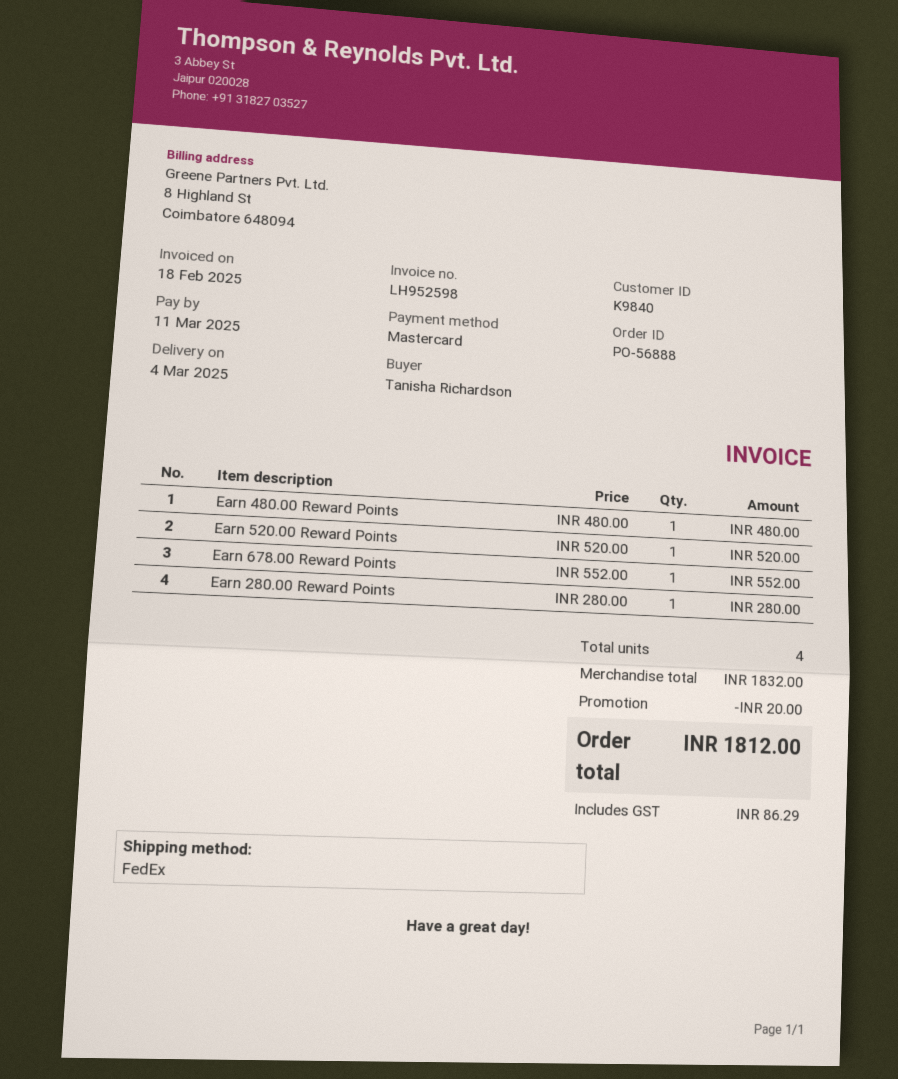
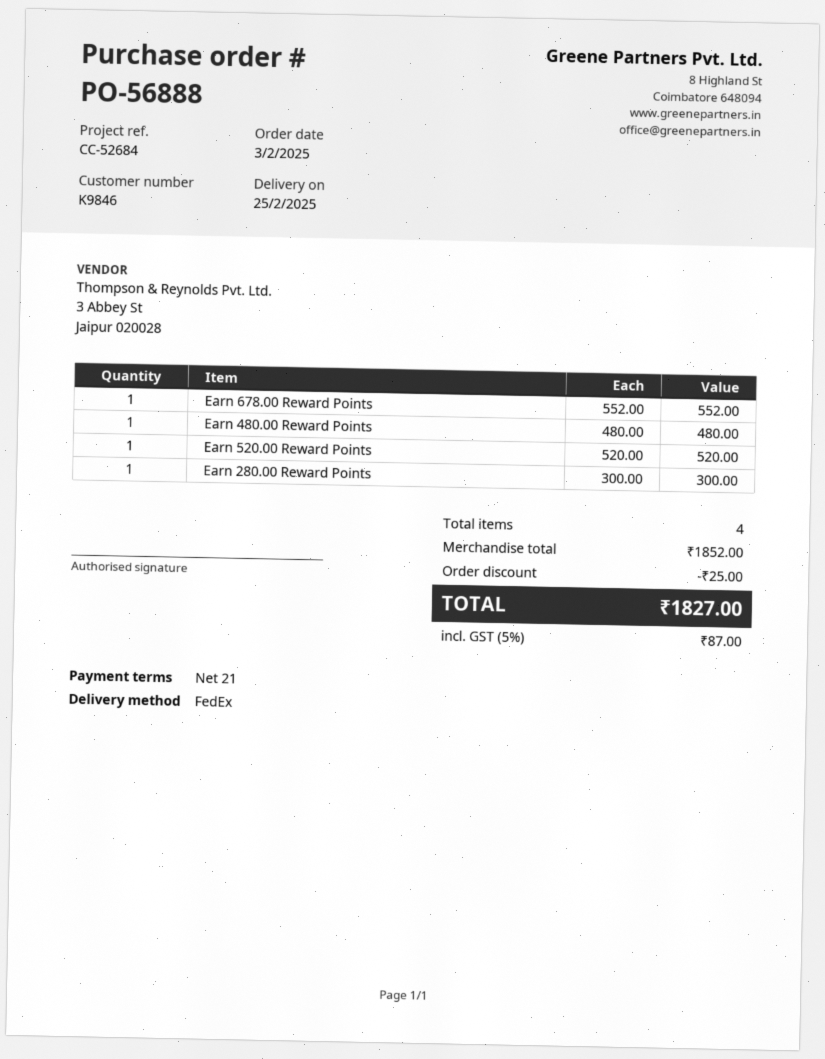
delivery date: 2025-03-04 -> 2025-02-25
customer number: K9840 -> K9846
Earn 280.00 Reward Points: 1 x 280.00 = 280.00 -> 1 x 300.00 = 300.00
subtotal: 1832.00 -> 1852.00
discount: 20.00 -> 25.00
tax: 86.29 -> 87.00
total: 1812.00 -> 1827.00

